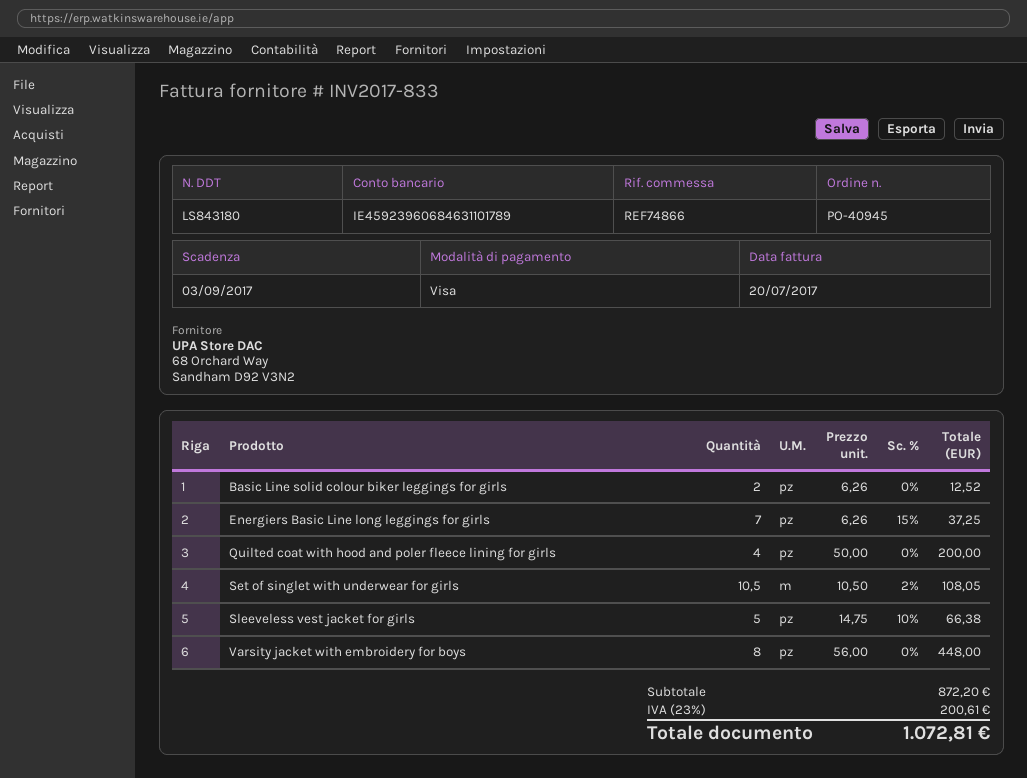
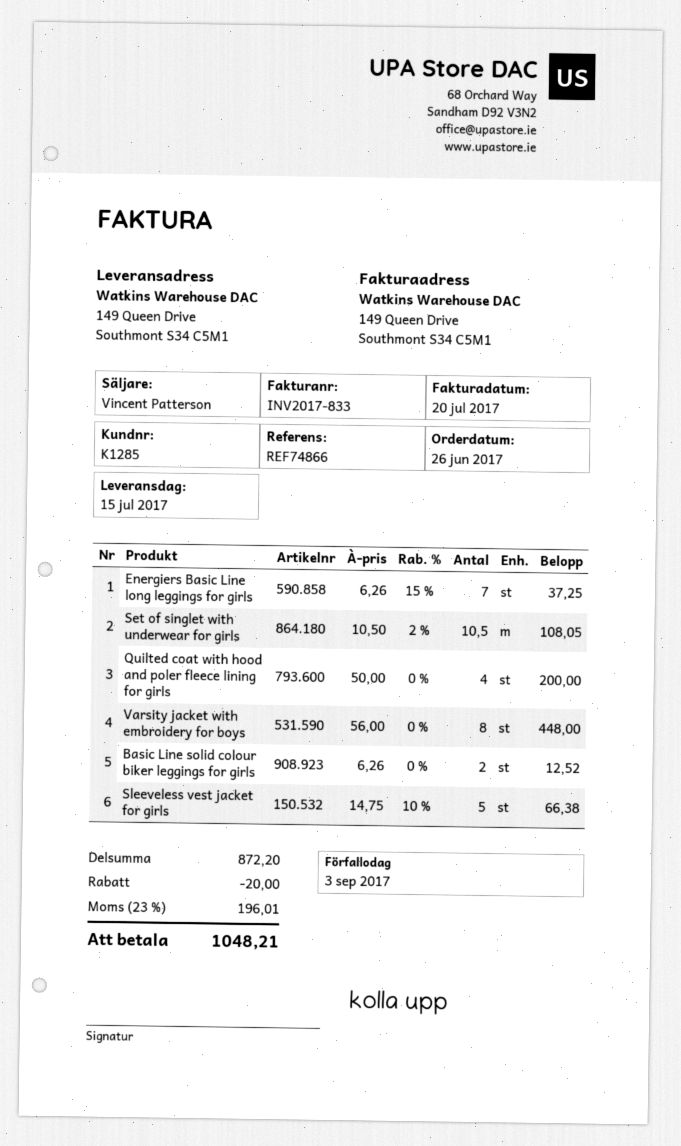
discount: none -> 20.00
tax: 23% = 200.61 -> 23% = 196.01
total: 1072.81 -> 1048.21

